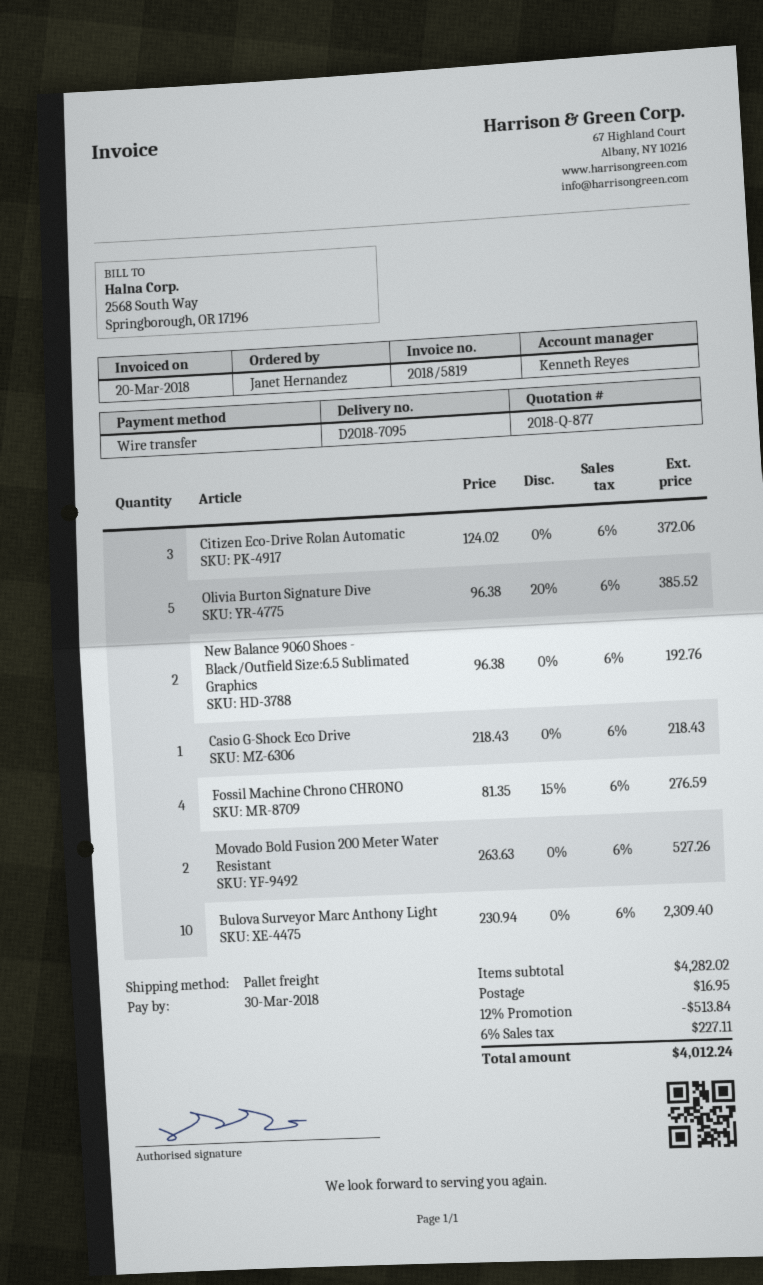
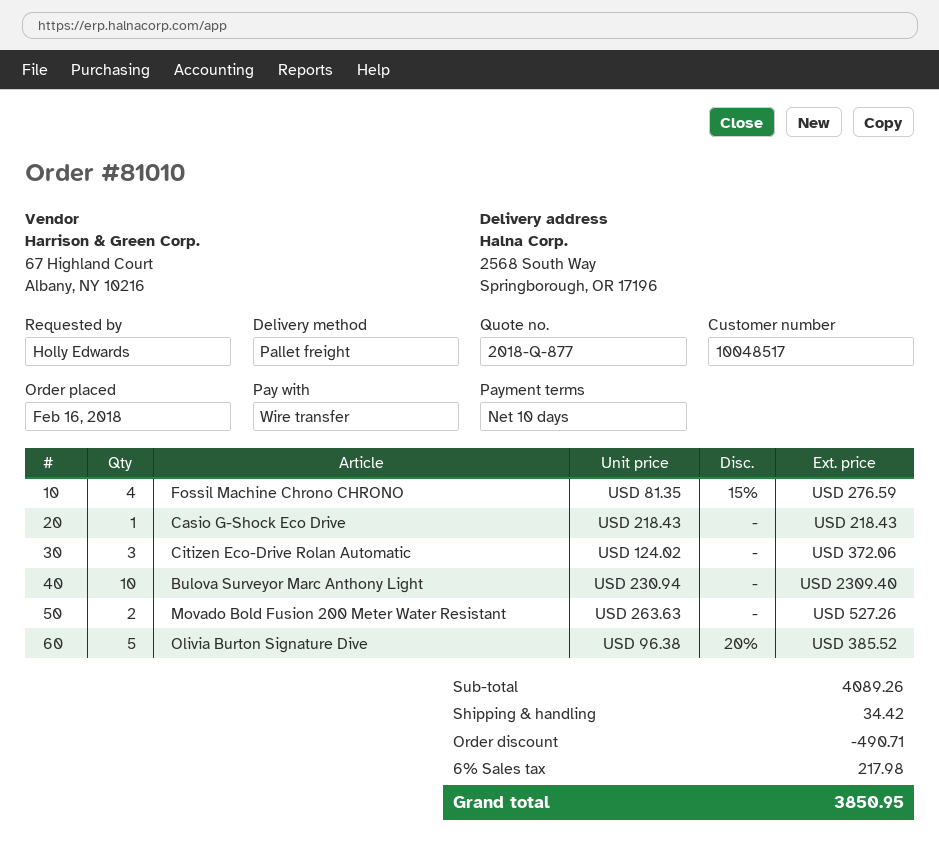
ordered by: Janet Hernandez -> Holly Edwards
New Balance 9060 Shoes - Black/Outfield Size:6.5 Sublimated Graphics: 2 x 96.38 = 192.76 -> none
subtotal: 4282.02 -> 4089.26
discount: 513.84 -> 490.71
shipping: 16.95 -> 34.42
tax: 6% = 227.11 -> 6% = 217.98
total: 4012.24 -> 3850.95

